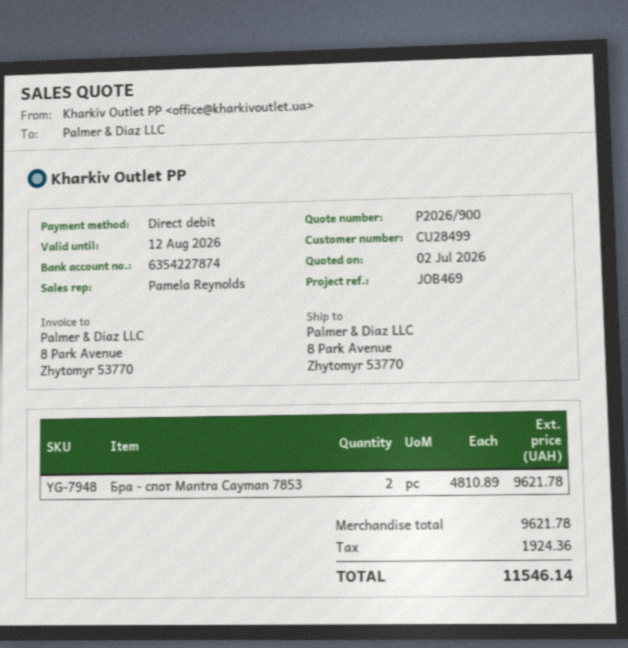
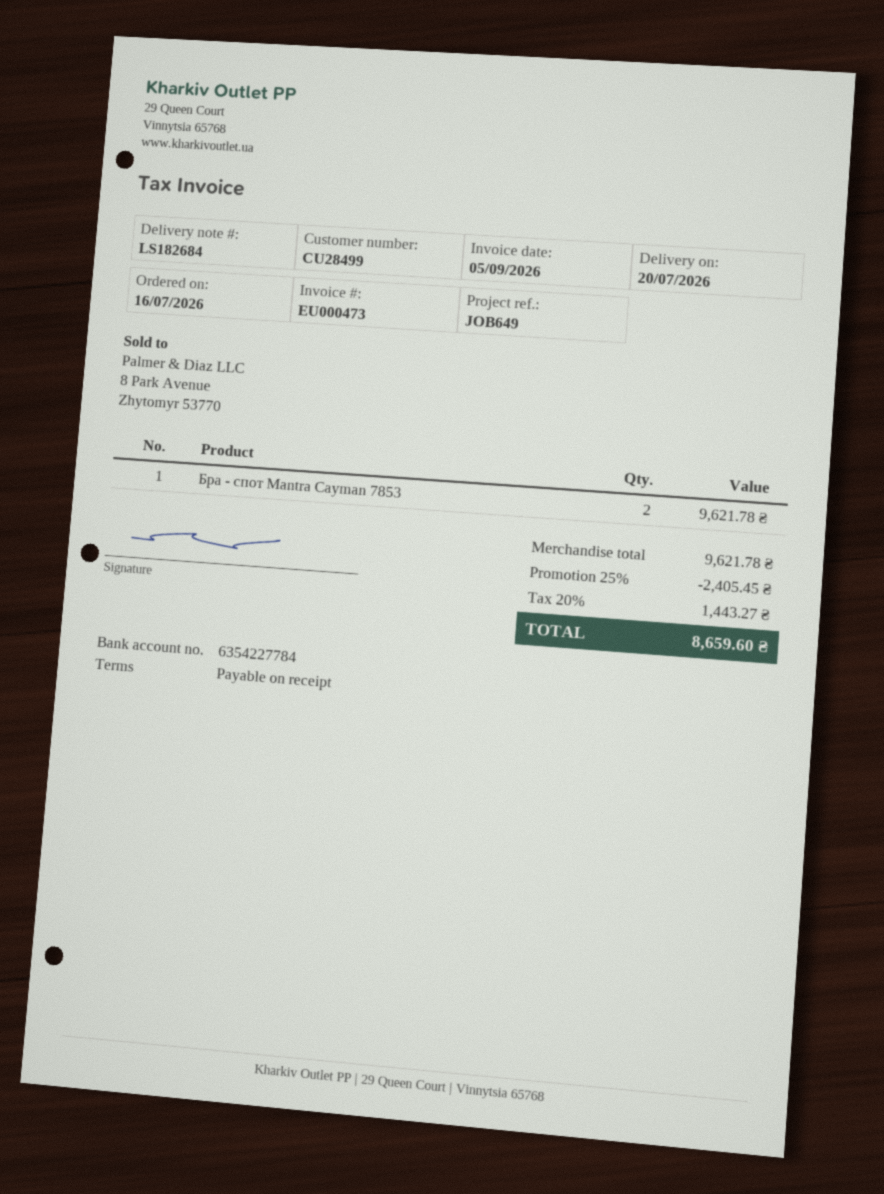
reference: JOB469 -> JOB649
bank account: 6354227874 -> 6354227784
discount: none -> 25% = 2405.45
tax: 1924.36 -> 1443.27
total: 11546.14 -> 8659.60

